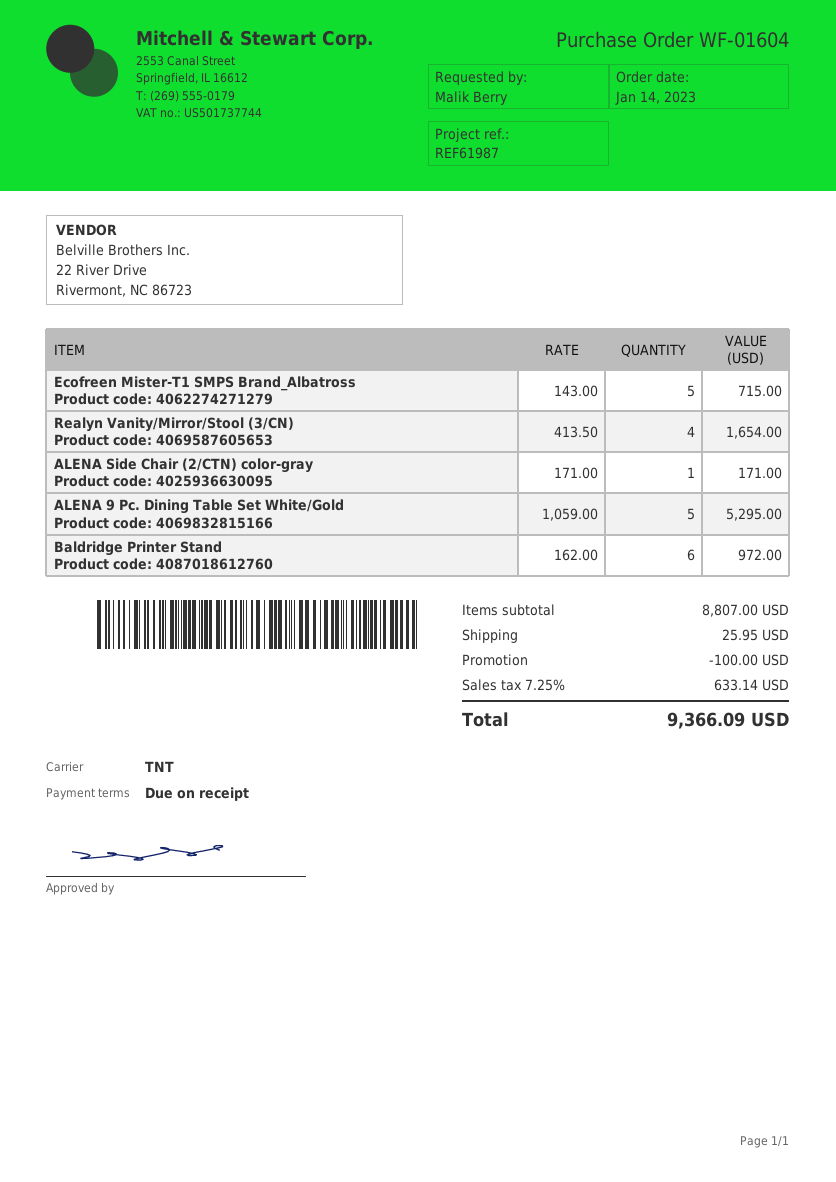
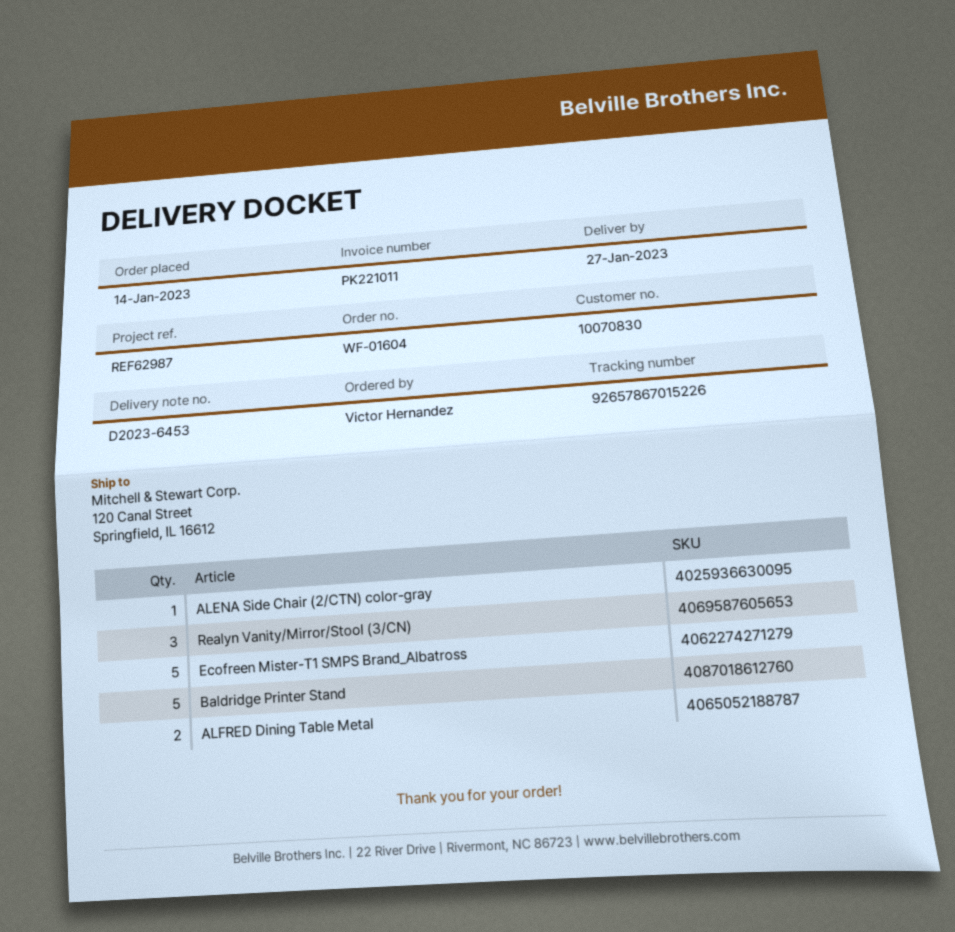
reference: REF61987 -> REF62987
ordered by: Malik Berry -> Victor Hernandez
Realyn Vanity/Mirror/Stool (3/CN): 4 -> 3
ALENA 9 Pc. Dining Table Set White/Gold: 5 -> none
Baldridge Printer Stand: 6 -> 5
ALFRED Dining Table Metal: none -> 2

